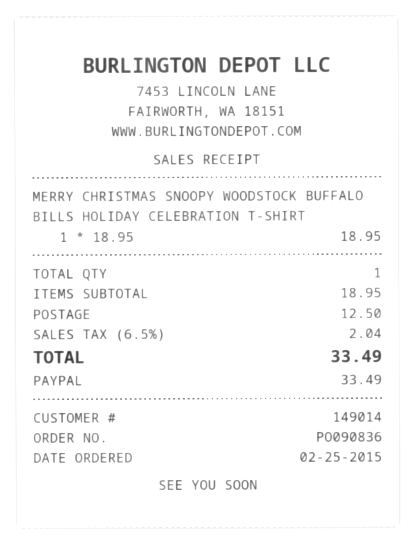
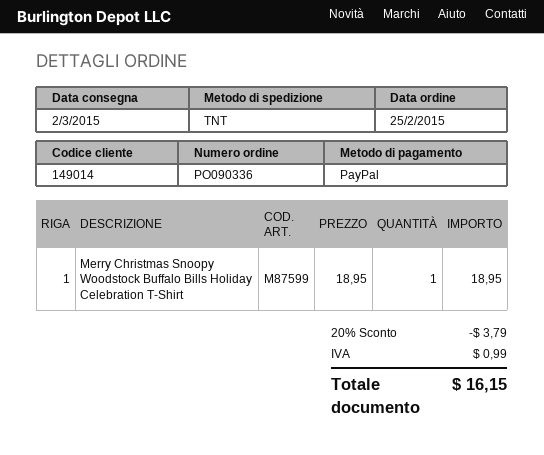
order number: PO090836 -> PO090336
discount: none -> 20% = 3.79
shipping: 12.50 -> none
tax: 2.04 -> 0.99
total: 33.49 -> 16.15

